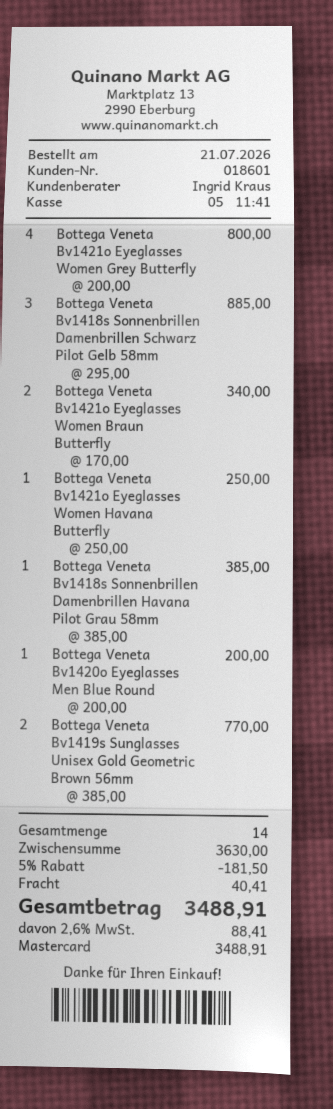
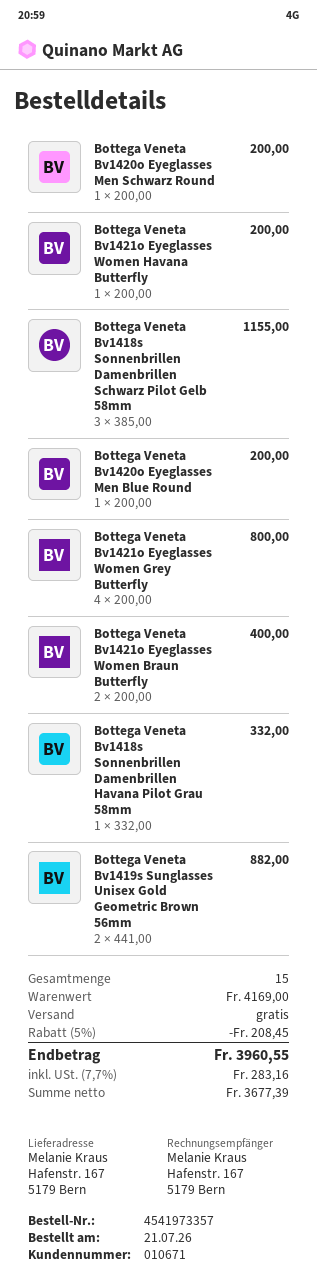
customer number: 018601 -> 010671
Bottega Veneta Bv1418s Sonnenbrillen Damenbrillen Schwarz Pilot Gelb 58mm: 3 x 295.00 = 885.00 -> 3 x 385.00 = 1155.00
Bottega Veneta Bv1421o Eyeglasses Women Braun Butterfly: 2 x 170.00 = 340.00 -> 2 x 200.00 = 400.00
Bottega Veneta Bv1421o Eyeglasses Women Havana Butterfly: 1 x 250.00 = 250.00 -> 1 x 200.00 = 200.00
Bottega Veneta Bv1418s Sonnenbrillen Damenbrillen Havana Pilot Grau 58mm: 1 x 385.00 = 385.00 -> 1 x 332.00 = 332.00
Bottega Veneta Bv1419s Sunglasses Unisex Gold Geometric Brown 56mm: 2 x 385.00 = 770.00 -> 2 x 441.00 = 882.00
Bottega Veneta Bv1420o Eyeglasses Men Schwarz Round: none -> 1 x 200.00 = 200.00
total quantity: 14 -> 15
subtotal: 3630.00 -> 4169.00
discount: 5% = 181.50 -> 5% = 208.45
shipping: 40.41 -> 0.00
tax: 2.6% = 88.41 -> 7.7% = 283.16
total: 3488.91 -> 3960.55

